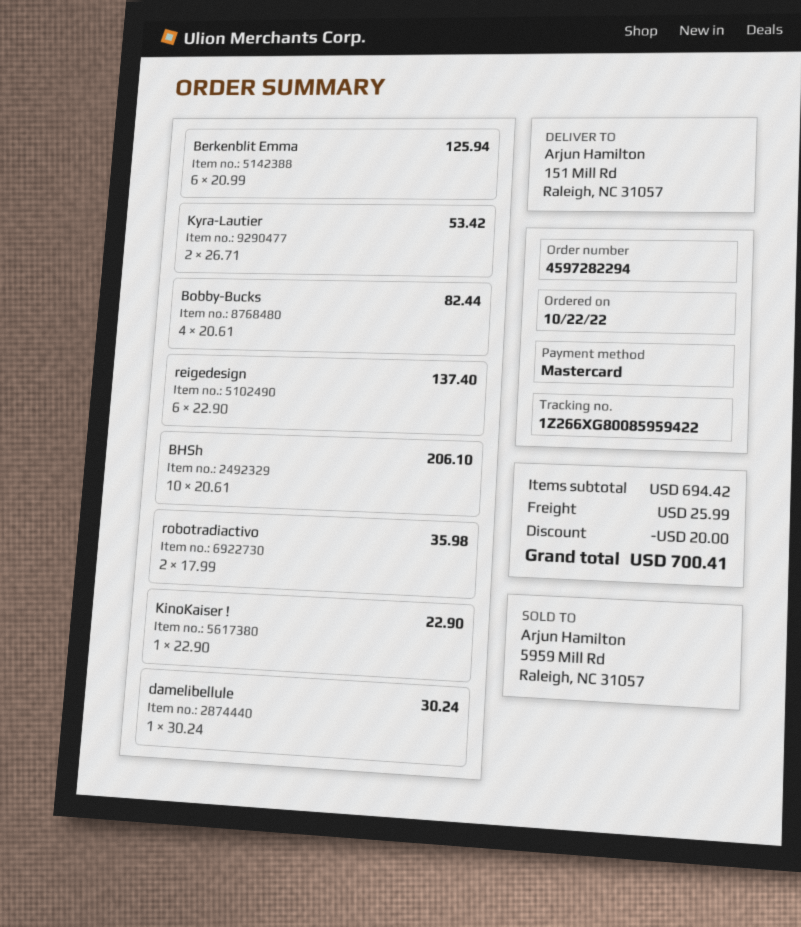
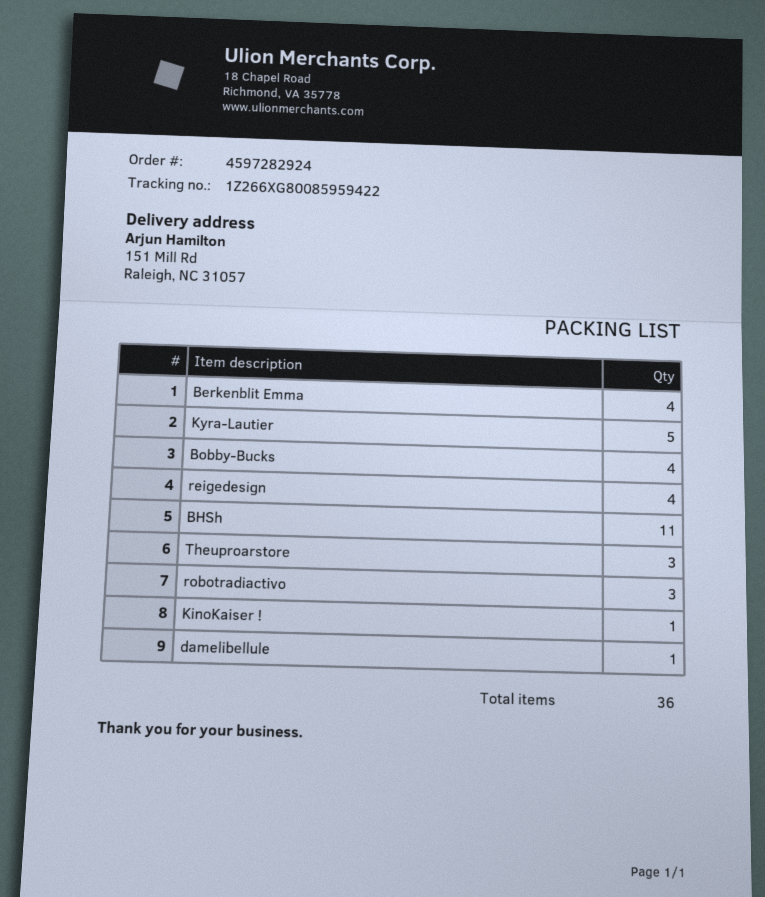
order number: 4597282294 -> 4597282924
Berkenblit Emma: 6 -> 4
Kyra-Lautier: 2 -> 5
reigedesign: 6 -> 4
BHSh: 10 -> 11
robotradiactivo: 2 -> 3
Theuproarstore: none -> 3

